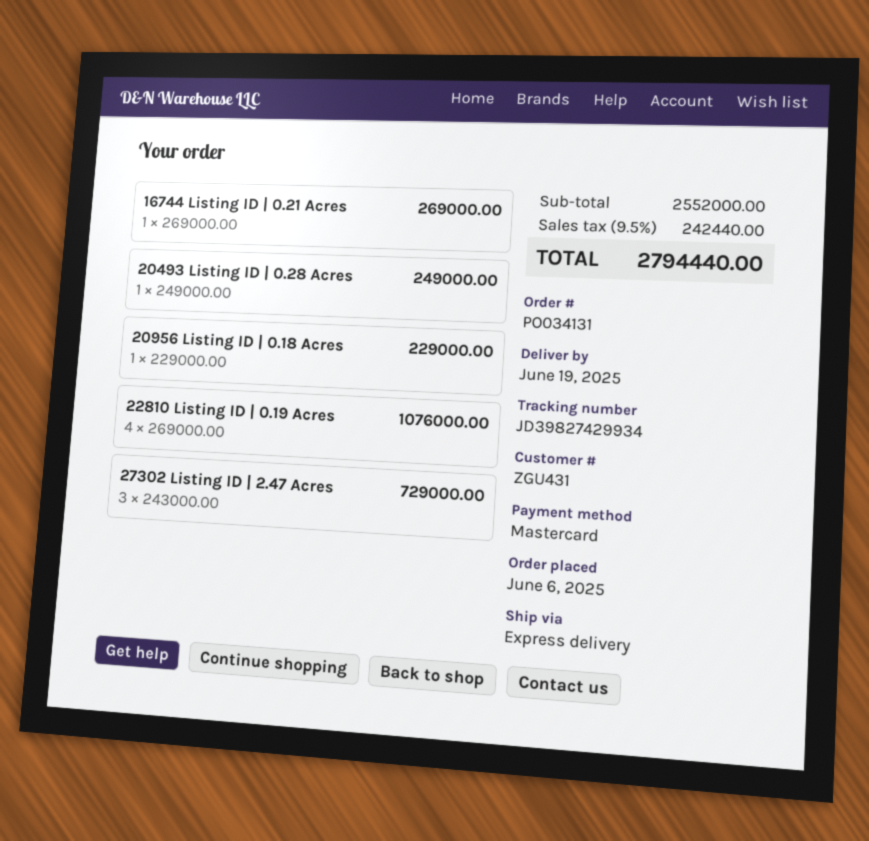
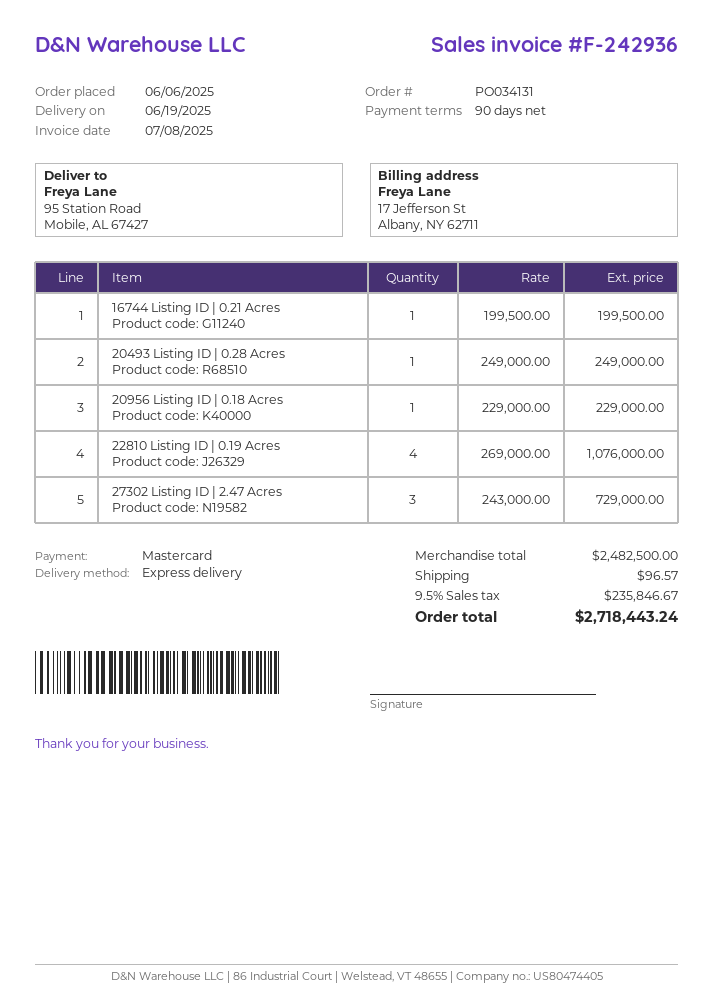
16744 Listing ID | 0.21 Acres: 1 x 269000.00 = 269000.00 -> 1 x 199500.00 = 199500.00
subtotal: 2552000.00 -> 2482500.00
shipping: none -> 96.57
tax: 9.5% = 242440.00 -> 9.5% = 235846.67
total: 2794440.00 -> 2718443.24

